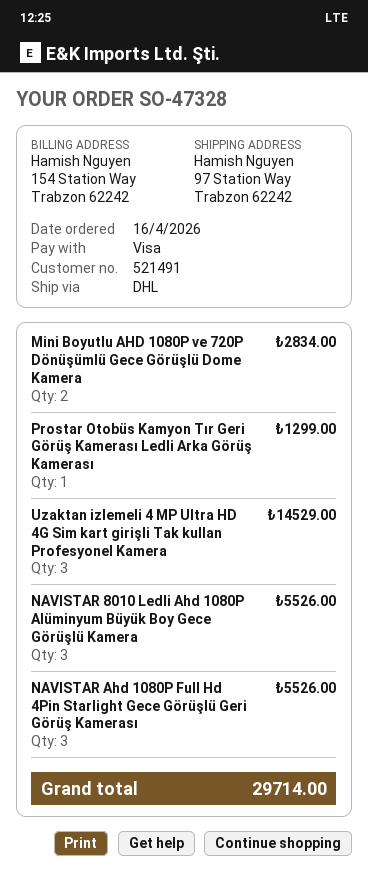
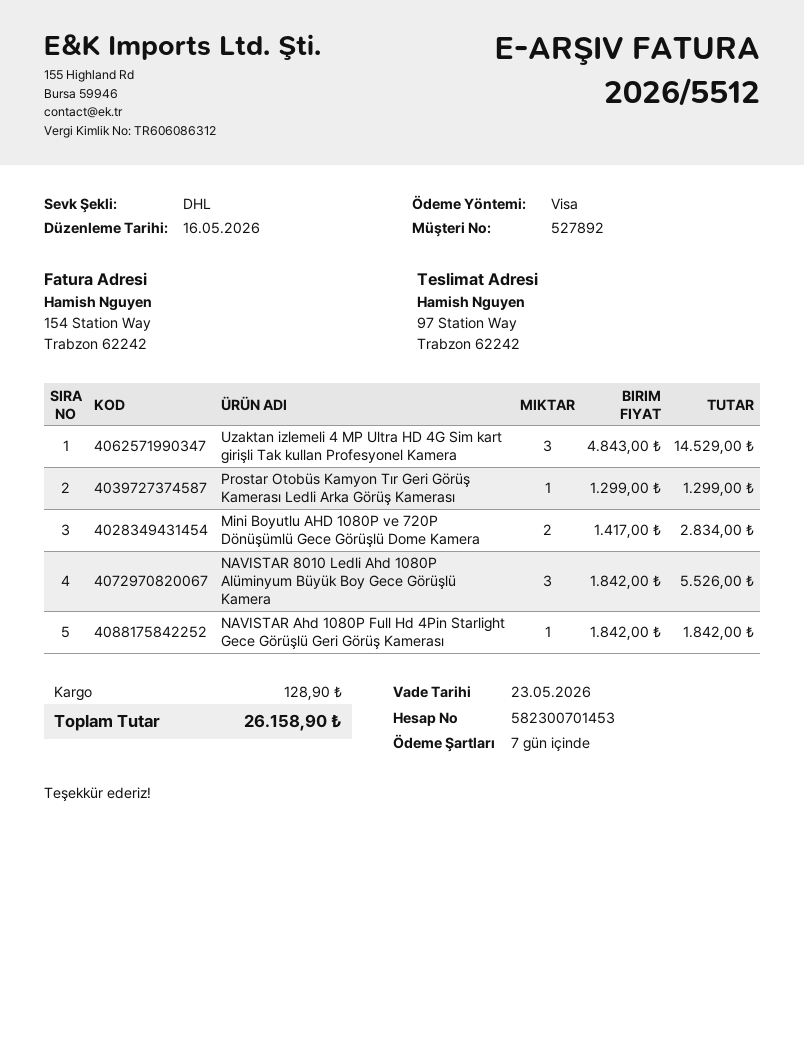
customer number: 521491 -> 527892
NAVISTAR Ahd 1080P Full Hd 4Pin Starlight Gece Görüşlü Geri Görüş Kamerası: 3 for 5526.00 -> 1 for 1842.00
shipping: none -> 128.90
total: 29714.00 -> 26158.90

